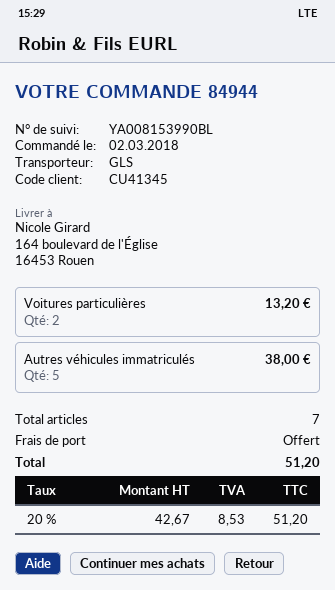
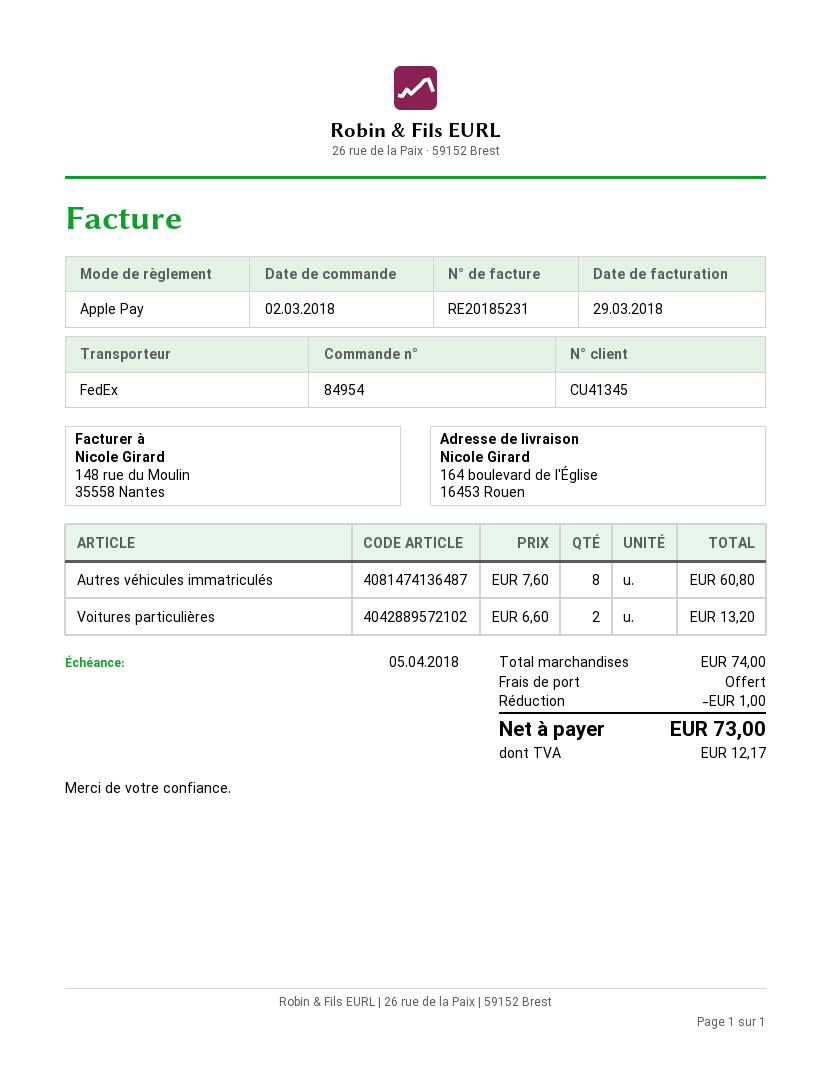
order number: 84944 -> 84954
shipping method: GLS -> FedEx
Autres véhicules immatriculés: 5 for 38.00 -> 8 for 60.80
discount: none -> 1.00
tax: 8.53 -> 12.17
total: 51.20 -> 73.00

